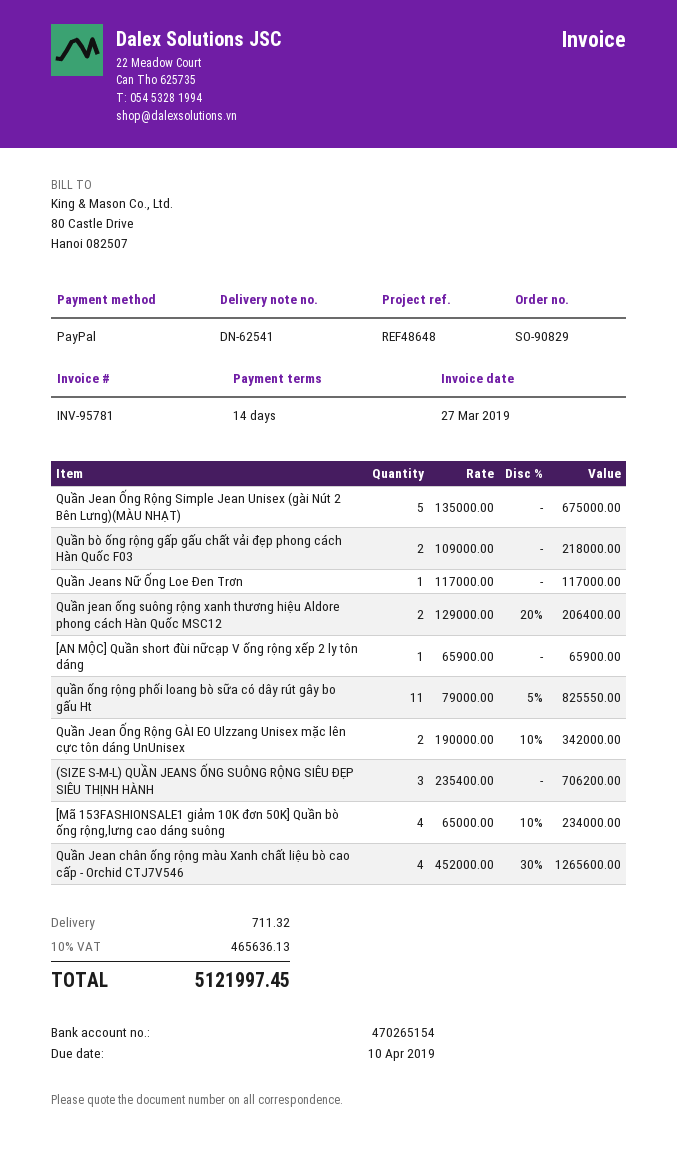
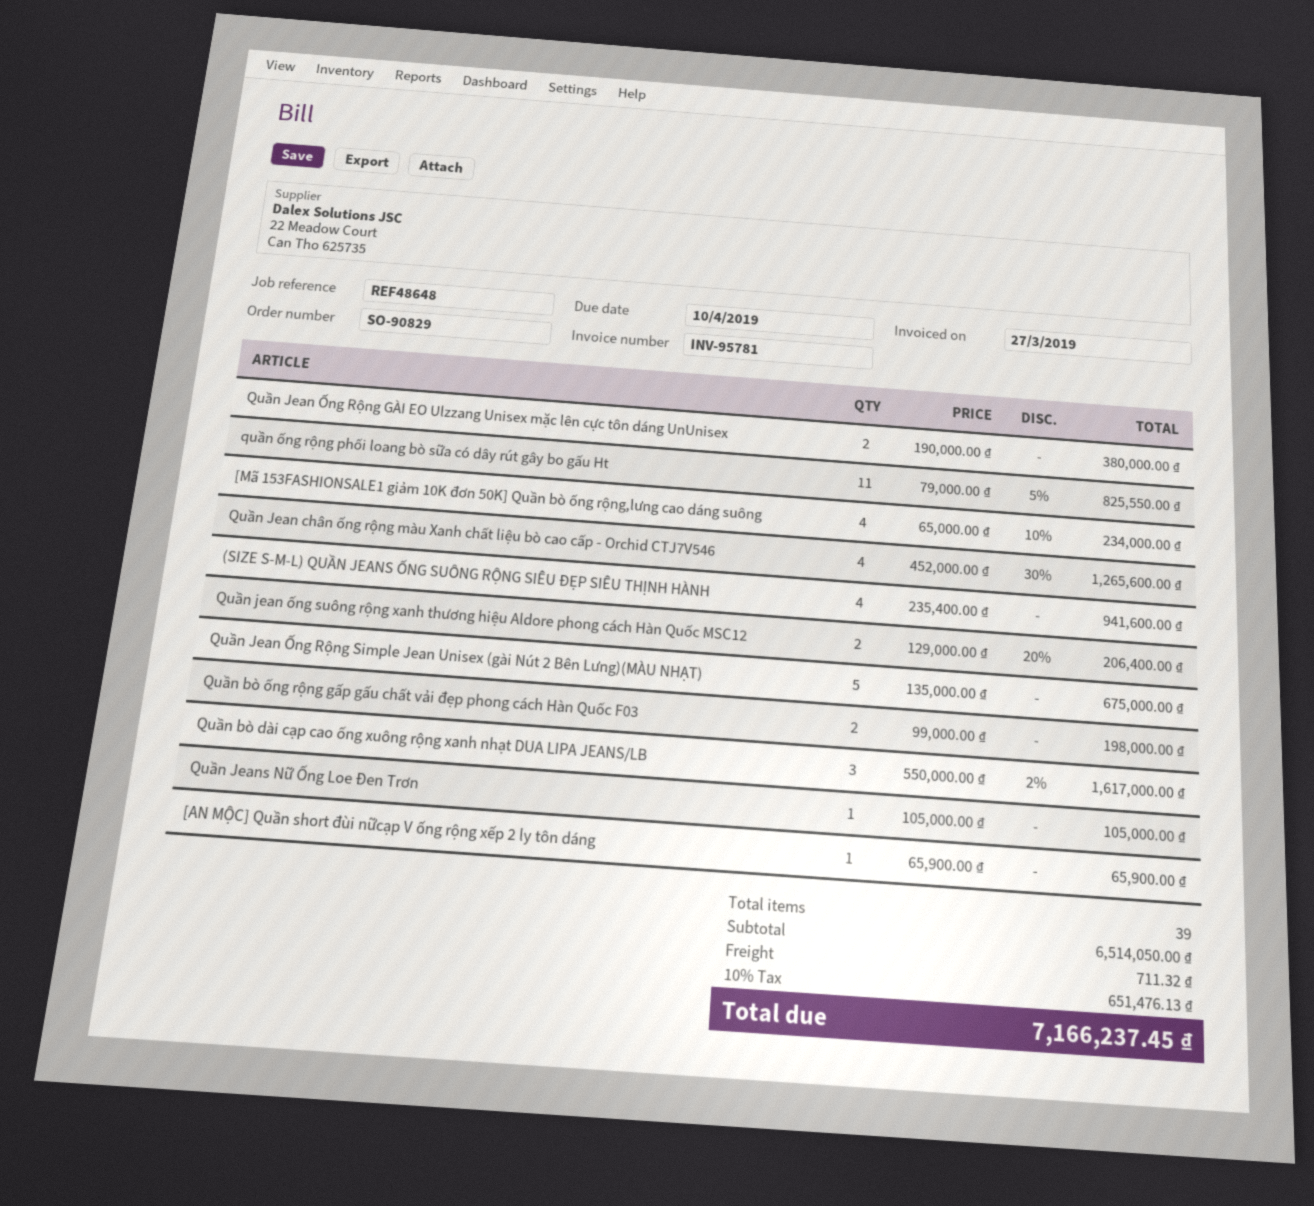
Quần bò ống rộng gấp gấu chất vải đẹp phong cách Hàn Quốc F03: 2 x 109000.00 = 218000.00 -> 2 x 99000.00 = 198000.00
Quần Jeans Nữ Ống Loe Đen Trơn: 1 x 117000.00 = 117000.00 -> 1 x 105000.00 = 105000.00
Quần Jean Ống Rộng GÀI EO Ulzzang Unisex mặc lên cực tôn dáng UnUnisex: 2 x 190000.00 - 10% = 342000.00 -> 2 x 190000.00 = 380000.00
(SIZE S-M-L) QUẦN JEANS ỐNG SUÔNG RỘNG SIÊU ĐẸP SIÊU THỊNH HÀNH: 3 x 235400.00 = 706200.00 -> 4 x 235400.00 = 941600.00
Quần bò dài cạp cao ống xuông rộng xanh nhạt DUA LIPA JEANS/LB: none -> 3 x 550000.00 - 2% = 1617000.00
tax: 10% = 465636.13 -> 10% = 651476.13
total: 5121997.45 -> 7166237.45

